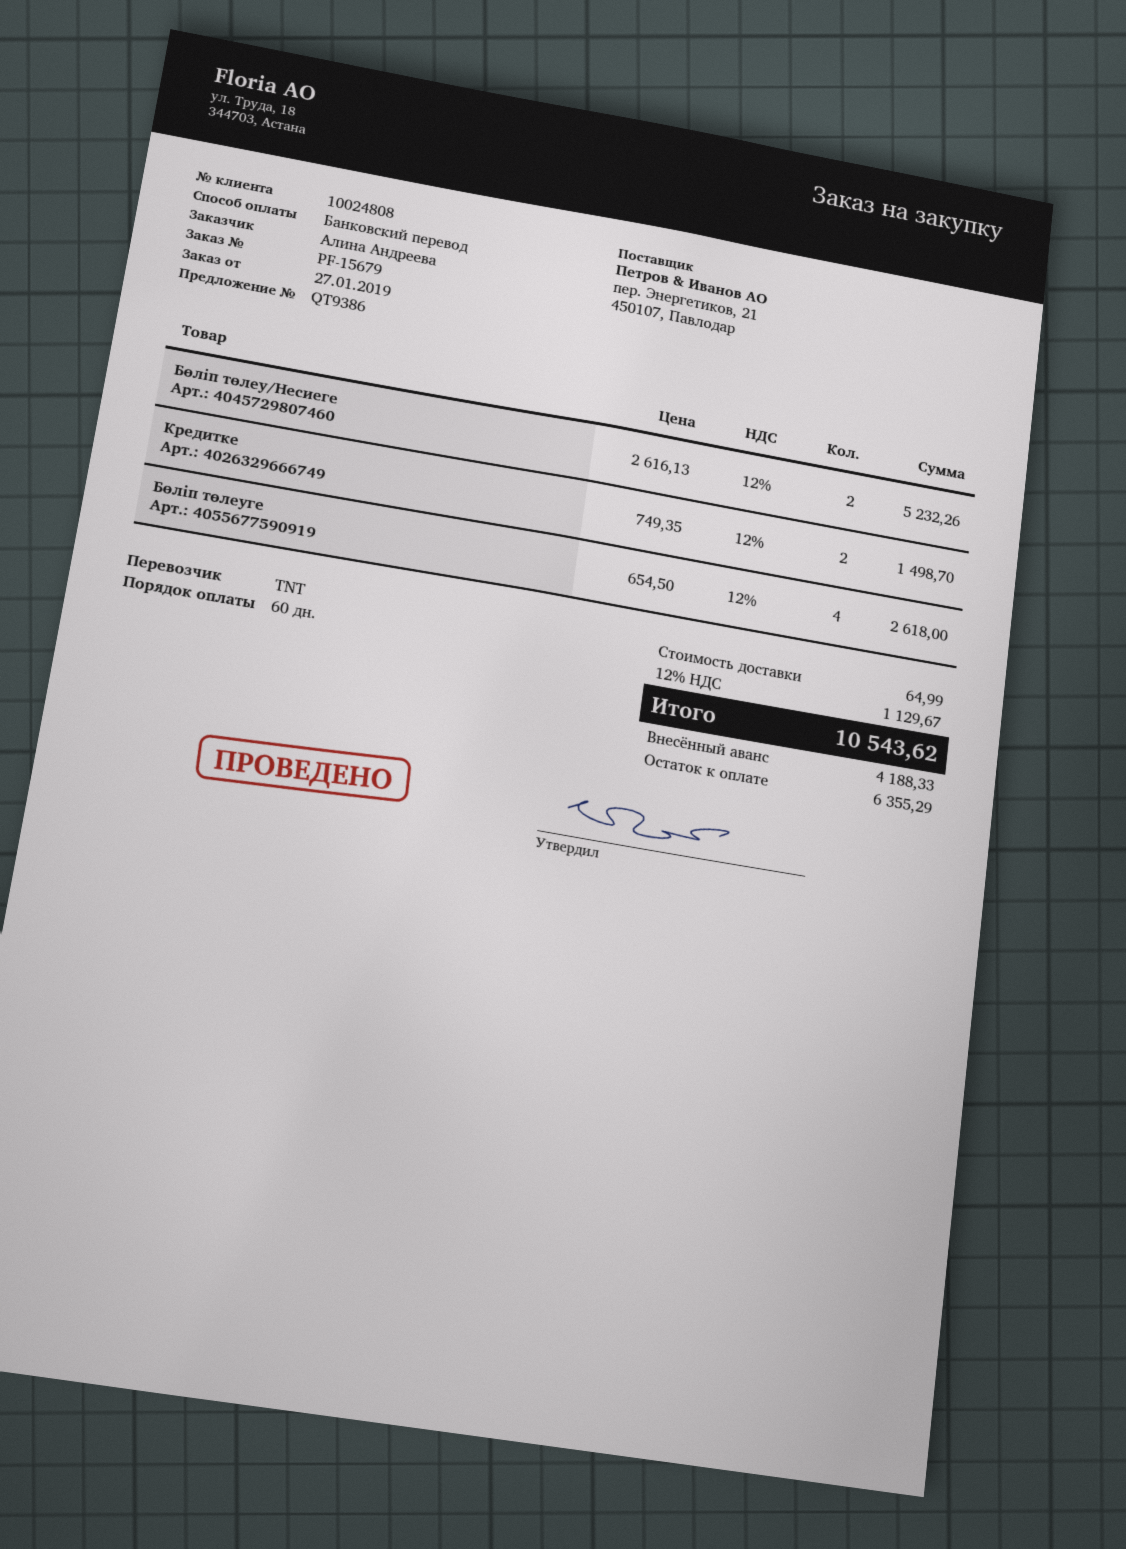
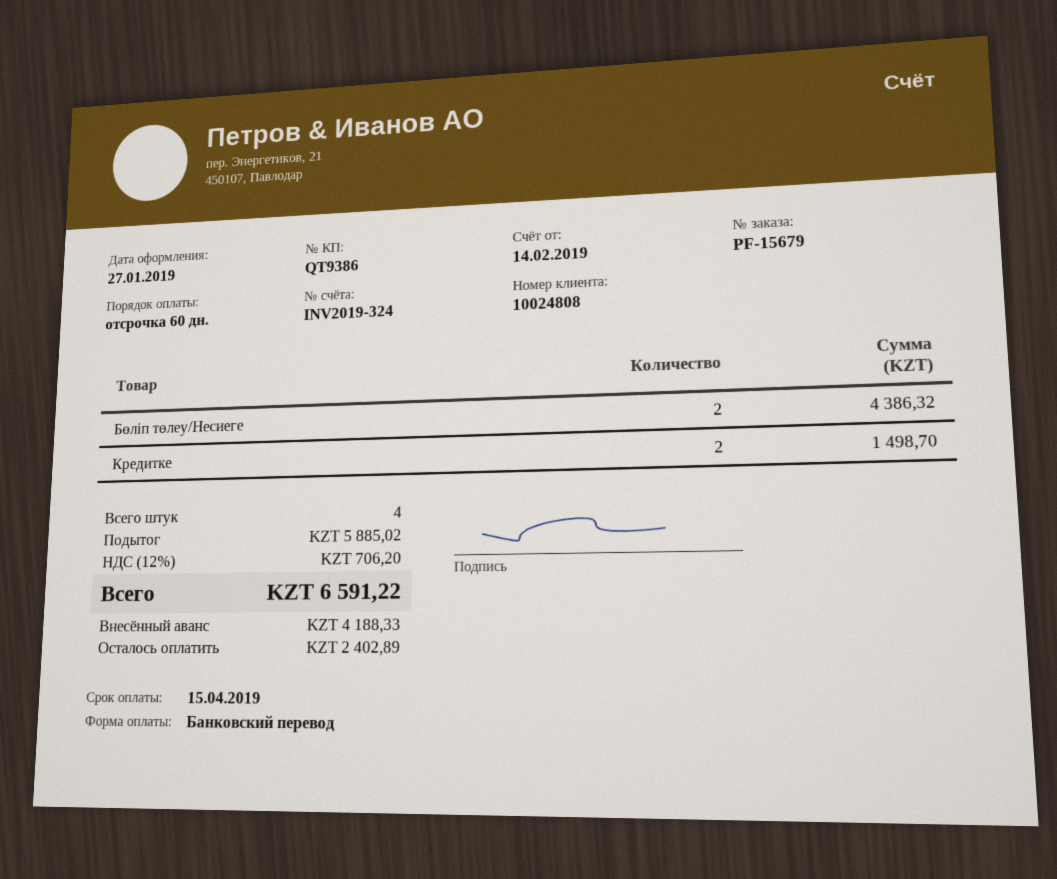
Бөліп төлеу/Несиеге: 2 for 5232.26 -> 2 for 4386.32
Бөліп төлеуге: 4 for 2618.00 -> none
shipping: 64.99 -> none
tax: 12% = 1129.67 -> 12% = 706.20
total: 10543.62 -> 6591.22
balance: 6355.29 -> 2402.89

